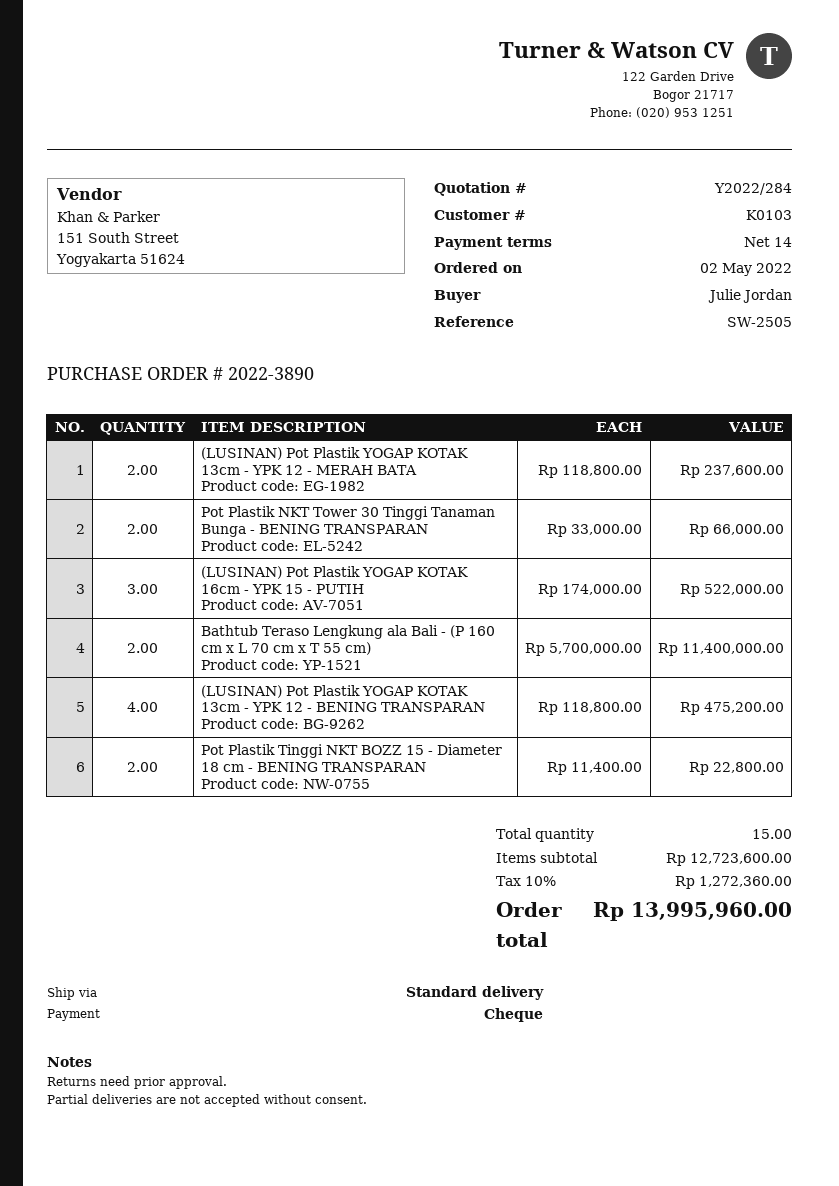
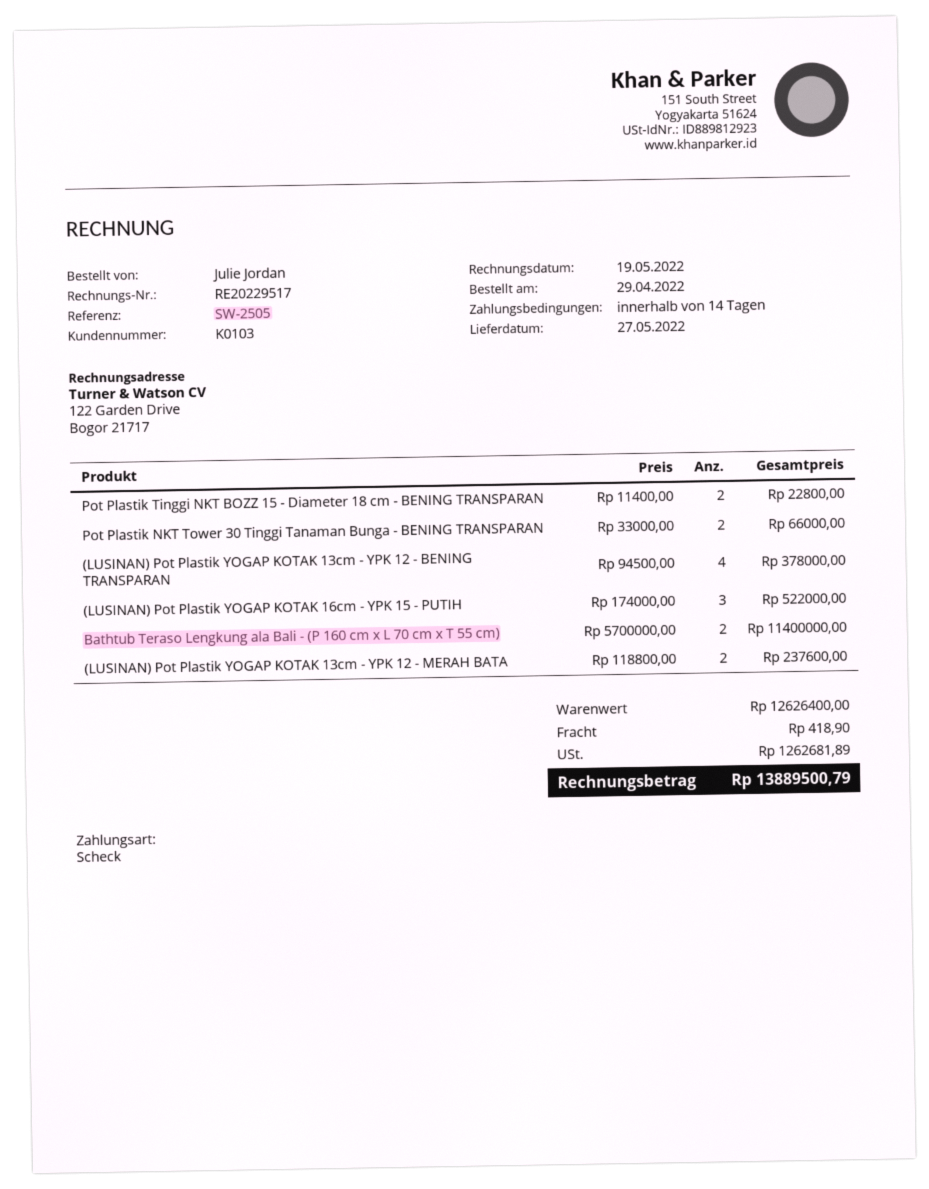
order date: 2022-05-02 -> 2022-04-29
(LUSINAN) Pot Plastik YOGAP KOTAK 13cm - YPK 12 - BENING TRANSPARAN: 4 x 118800.00 = 475200.00 -> 4 x 94500.00 = 378000.00
subtotal: 12723600.00 -> 12626400.00
shipping: none -> 418.90
tax: 1272360.00 -> 1262681.89
total: 13995960.00 -> 13889500.79

